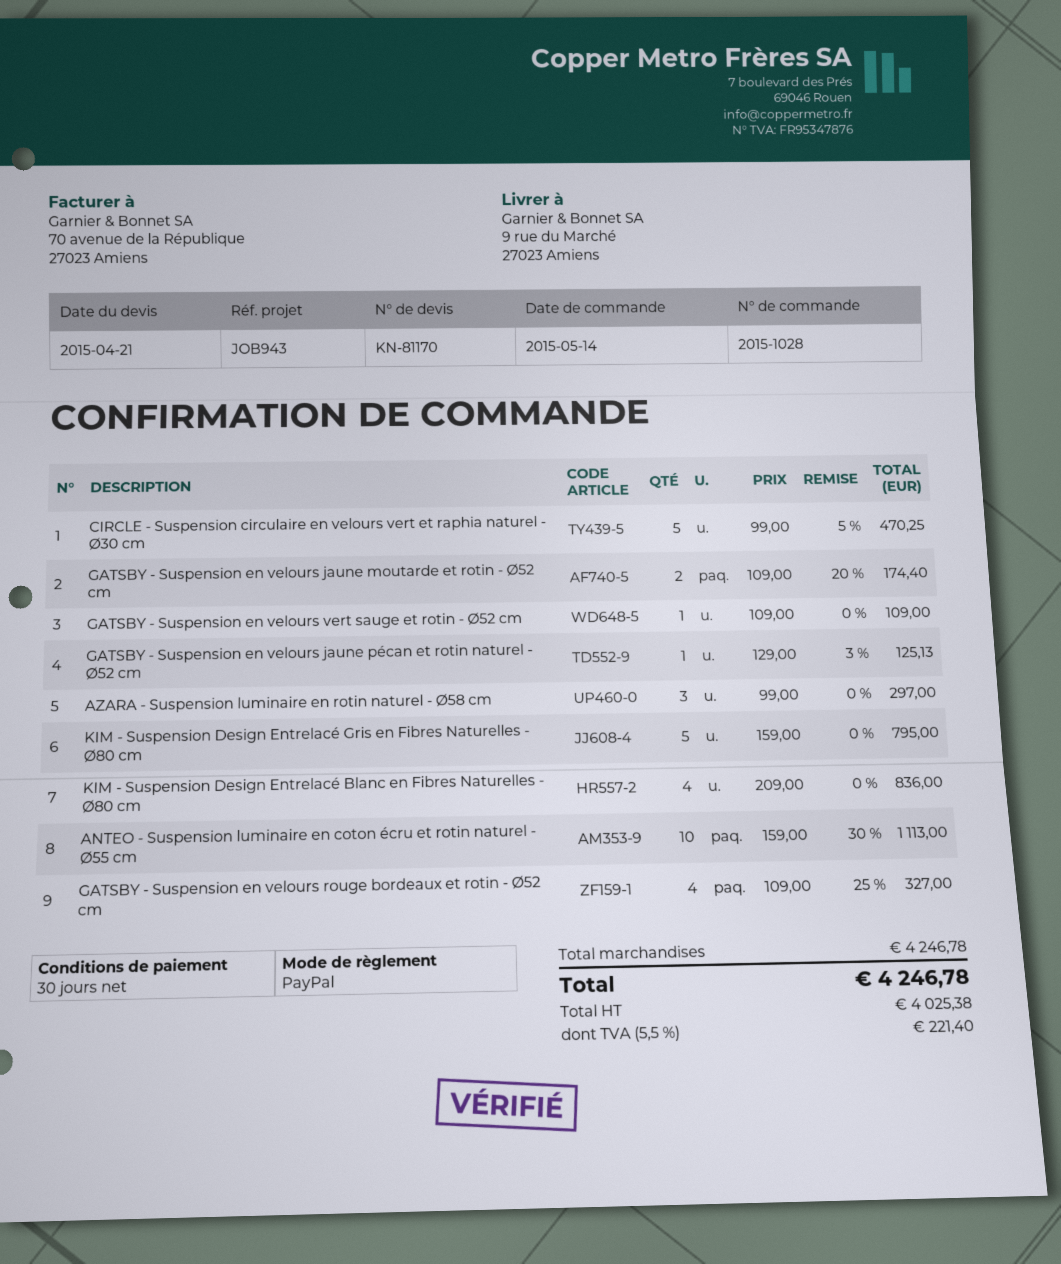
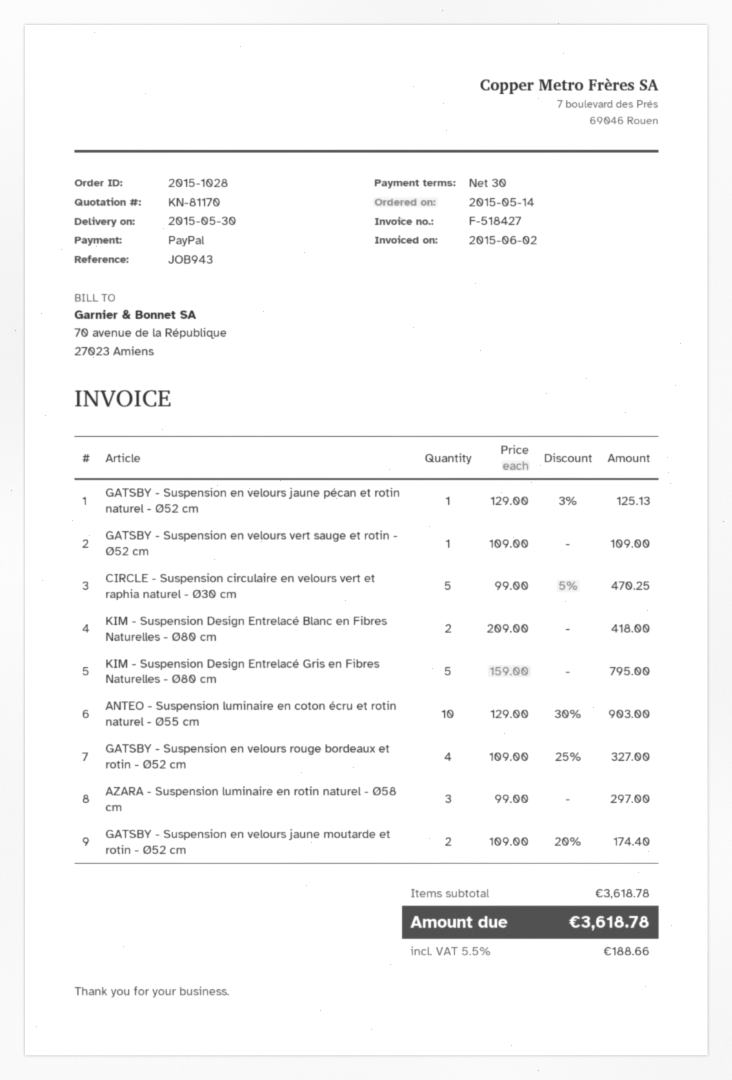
KIM - Suspension Design Entrelacé Blanc en Fibres Naturelles - Ø80 cm: 4 x 209.00 = 836.00 -> 2 x 209.00 = 418.00
ANTEO - Suspension luminaire en coton écru et rotin naturel - Ø55 cm: 10 x 159.00 - 30% = 1113.00 -> 10 x 129.00 - 30% = 903.00
subtotal: 4246.78 -> 3618.78
tax: 5.5% = 221.40 -> 5.5% = 188.66
total: 4246.78 -> 3618.78

